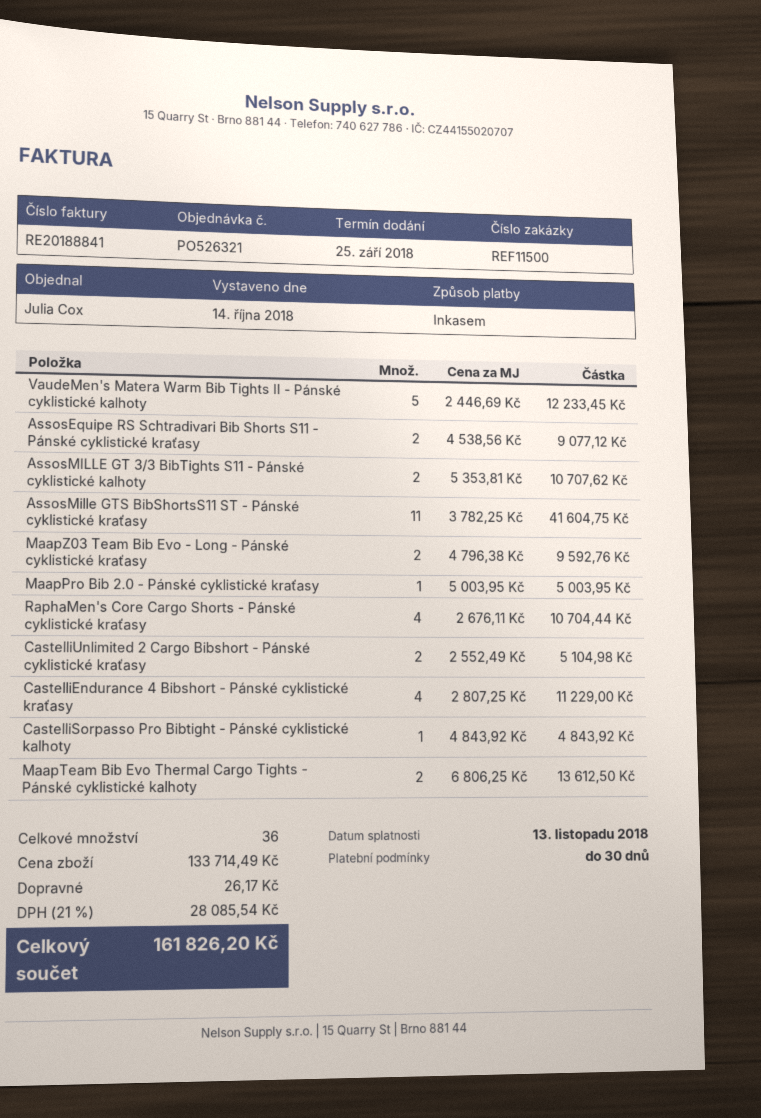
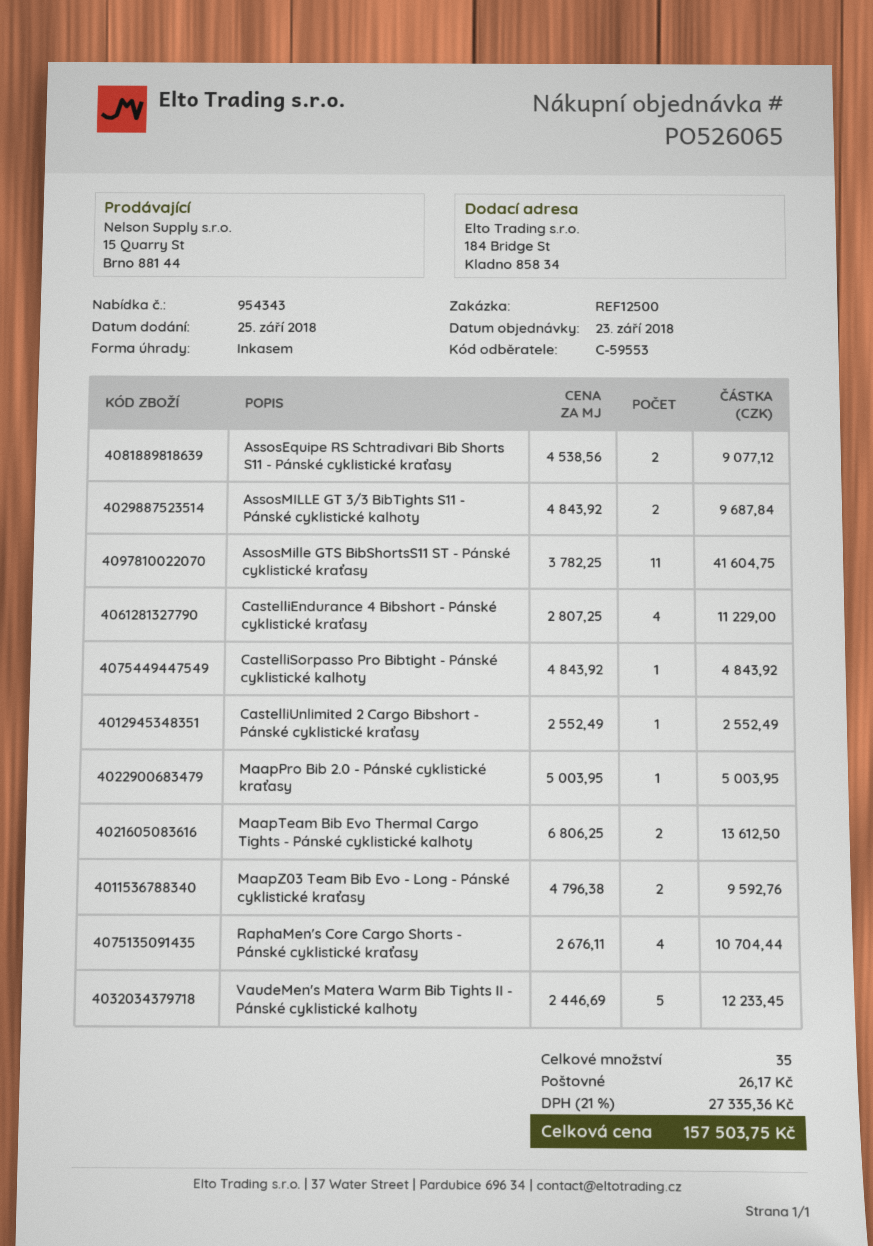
order number: PO526321 -> PO526065
reference: REF11500 -> REF12500
AssosMILLE GT 3/3 BibTights S11 - Pánské cyklistické kalhoty: 2 x 5353.81 = 10707.62 -> 2 x 4843.92 = 9687.84
CastelliUnlimited 2 Cargo Bibshort - Pánské cyklistické kraťasy: 2 x 2552.49 = 5104.98 -> 1 x 2552.49 = 2552.49
total quantity: 36 -> 35
tax: 21% = 28085.54 -> 21% = 27335.36
total: 161826.20 -> 157503.75

